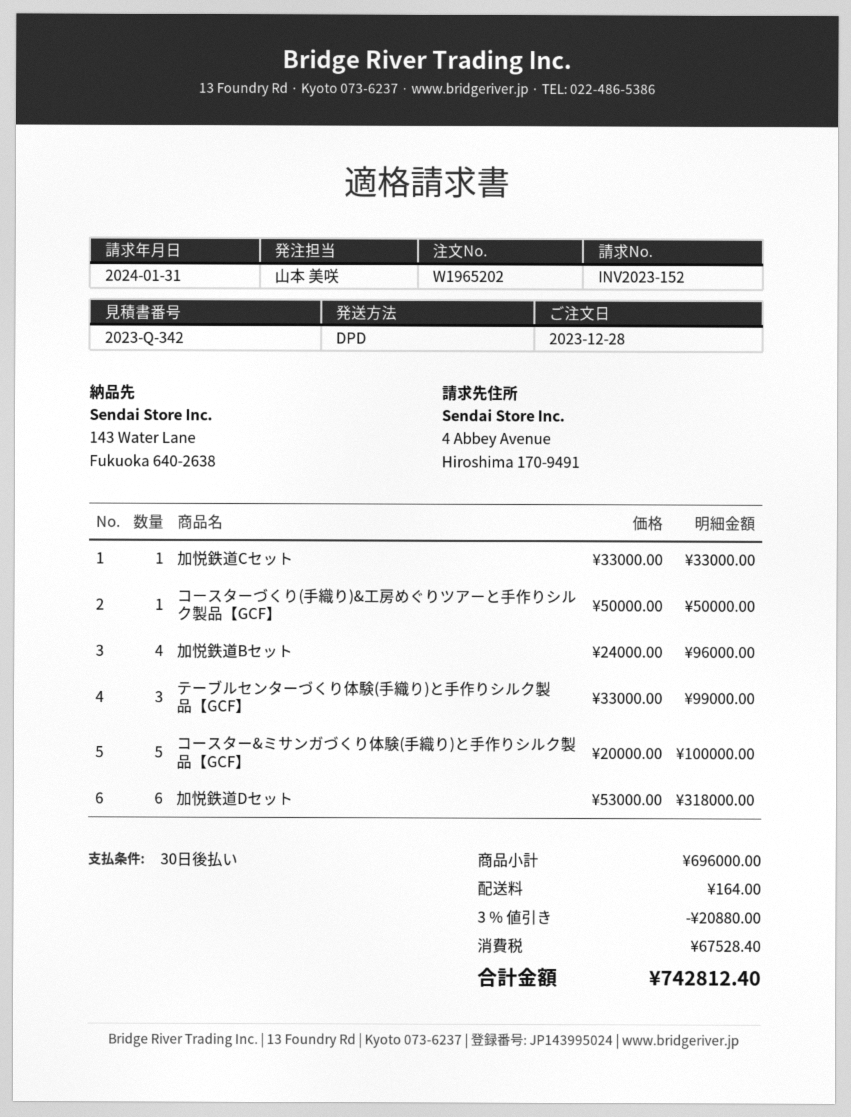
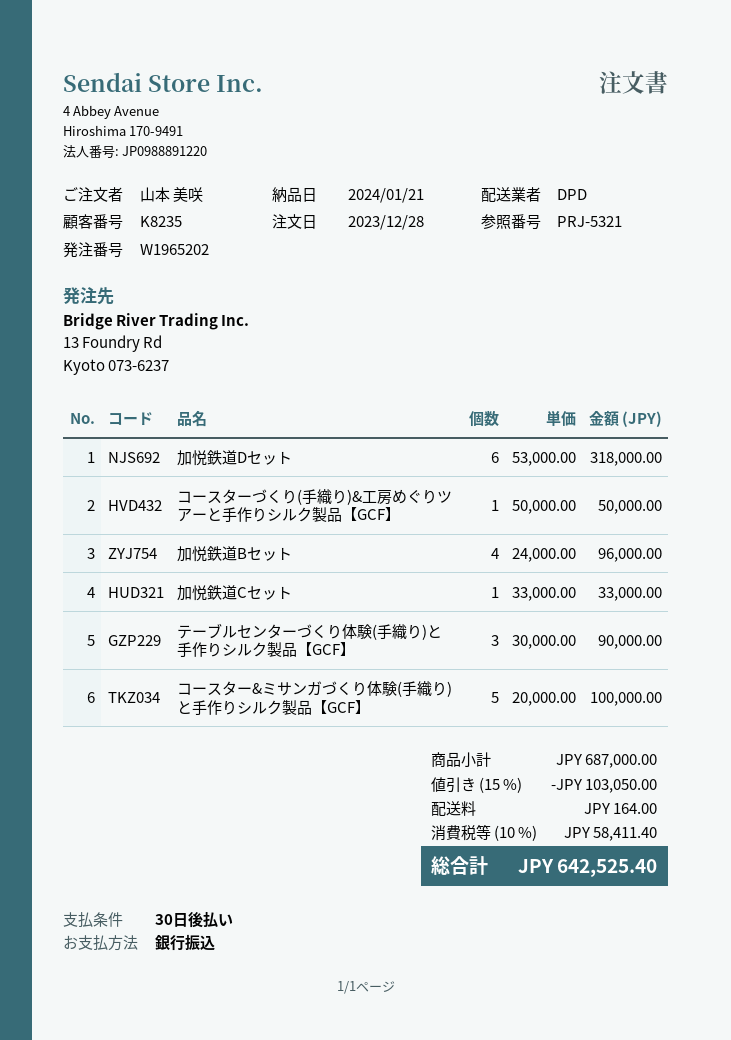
テーブルセンターづくり体験(手織り)と手作りシルク製品【GCF】: 3 x 33000.00 = 99000.00 -> 3 x 30000.00 = 90000.00
subtotal: 696000.00 -> 687000.00
discount: 3% = 20880.00 -> 15% = 103050.00
tax: 67528.40 -> 58411.40
total: 742812.40 -> 642525.40

